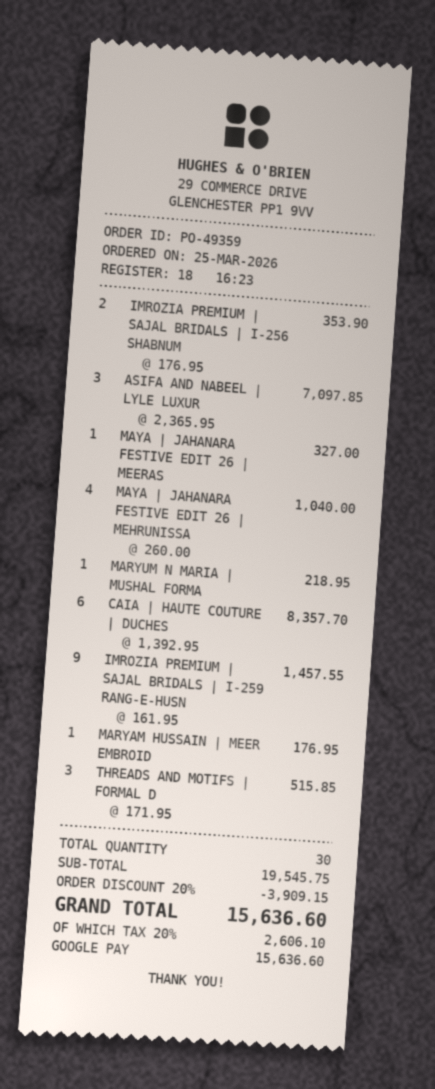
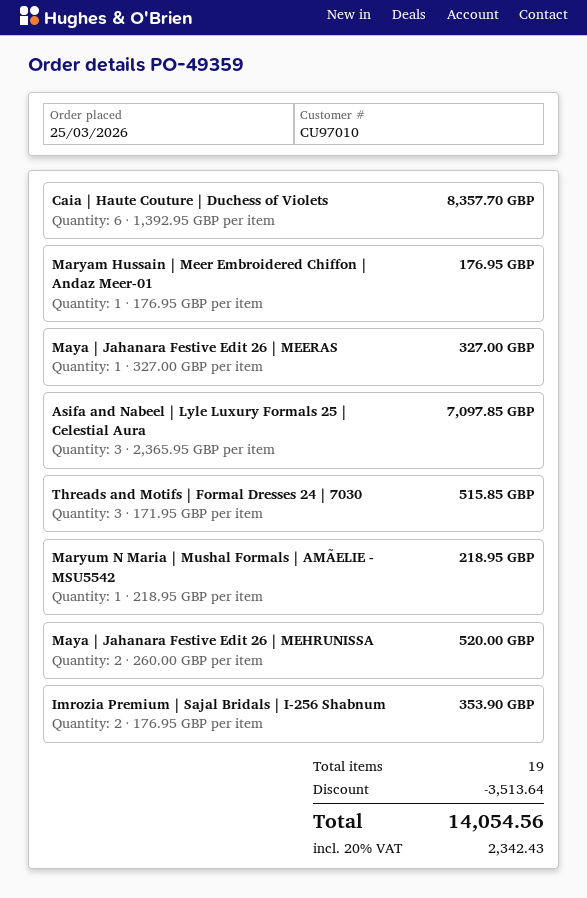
MAYA | JAHANARA FESTIVE EDIT 26 | MEHRUNISSA: 4 x 260.00 = 1040.00 -> 2 x 260.00 = 520.00
IMROZIA PREMIUM | SAJAL BRIDALS | I-259 RANG-E-HUSN: 9 x 161.95 = 1457.55 -> none
total quantity: 30 -> 19
discount: 3909.15 -> 3513.64
tax: 20% = 2606.10 -> 20% = 2342.43
total: 15636.60 -> 14054.56

